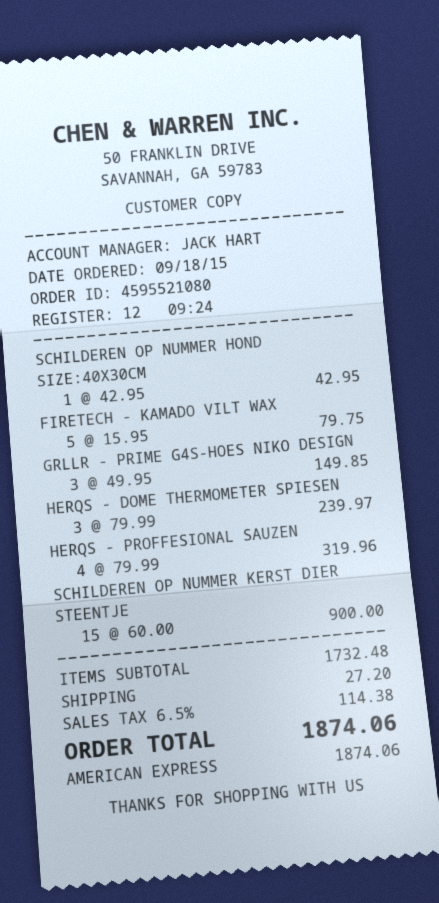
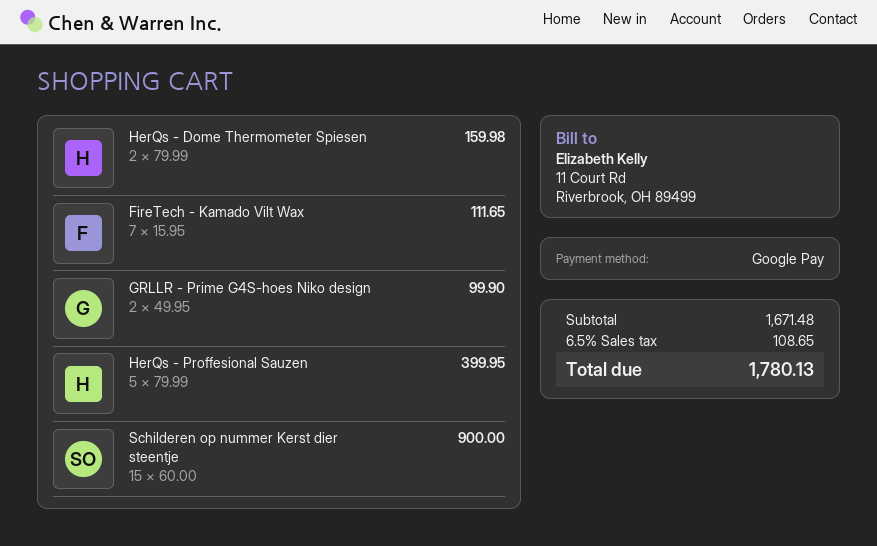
payment method: American Express -> Google Pay
SCHILDEREN OP NUMMER HOND SIZE:40X30CM: 1 x 42.95 = 42.95 -> none
FIRETECH - KAMADO VILT WAX: 5 x 15.95 = 79.75 -> 7 x 15.95 = 111.65
GRLLR - PRIME G4S-HOES NIKO DESIGN: 3 x 49.95 = 149.85 -> 2 x 49.95 = 99.90
HERQS - DOME THERMOMETER SPIESEN: 3 x 79.99 = 239.97 -> 2 x 79.99 = 159.98
HERQS - PROFFESIONAL SAUZEN: 4 x 79.99 = 319.96 -> 5 x 79.99 = 399.95
subtotal: 1732.48 -> 1671.48
shipping: 27.20 -> none
tax: 6.5% = 114.38 -> 6.5% = 108.65
total: 1874.06 -> 1780.13

